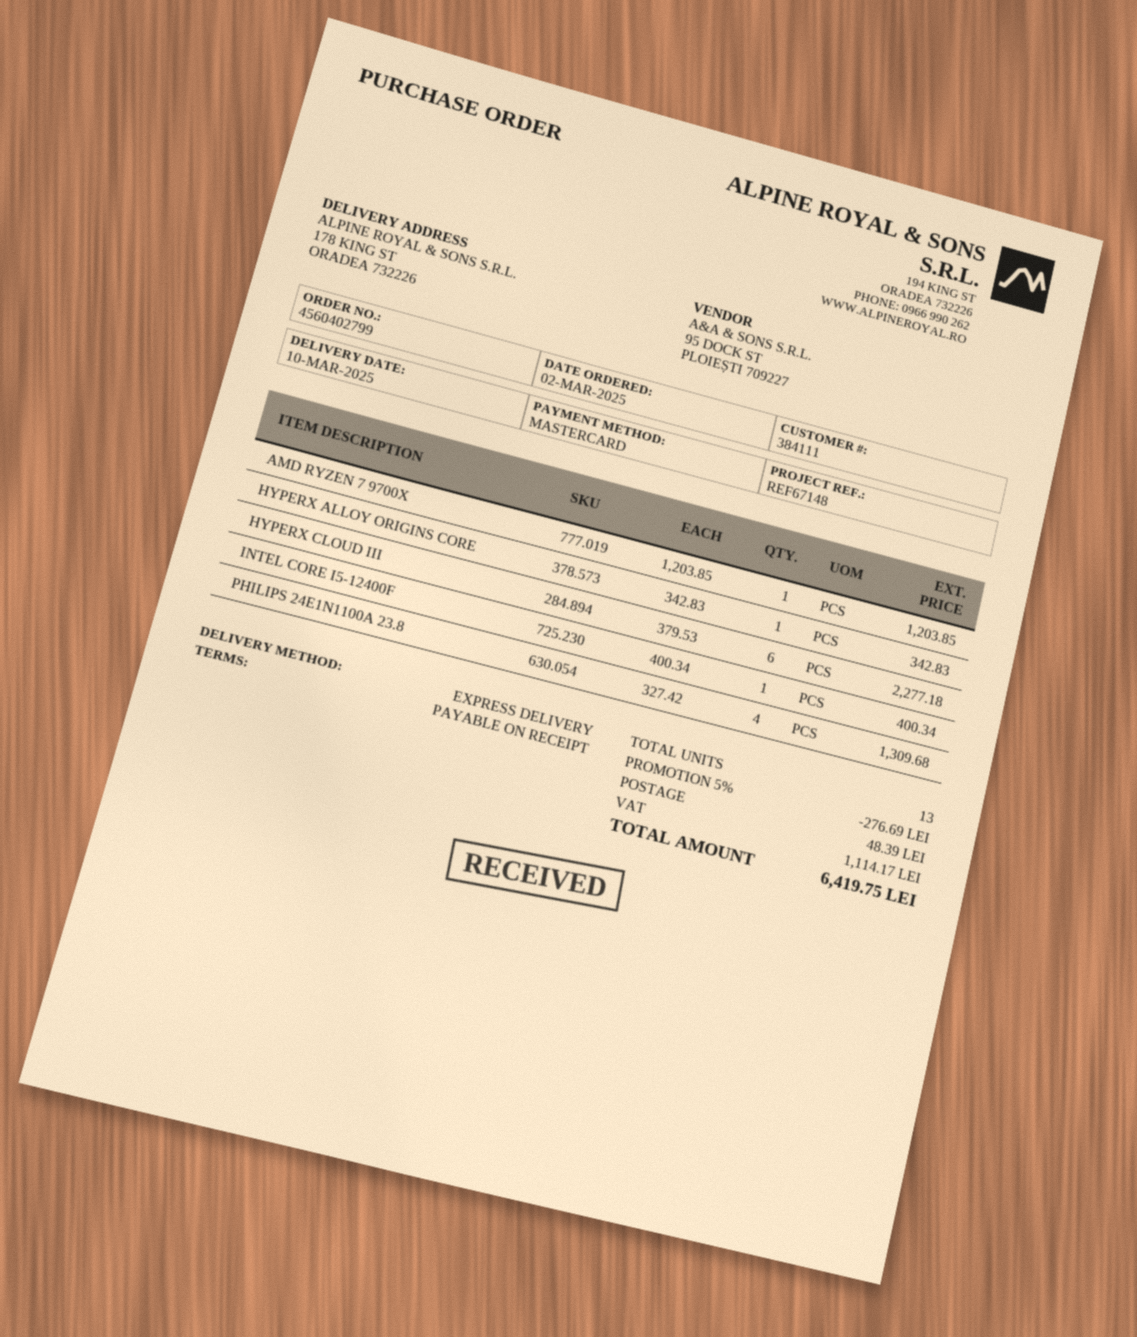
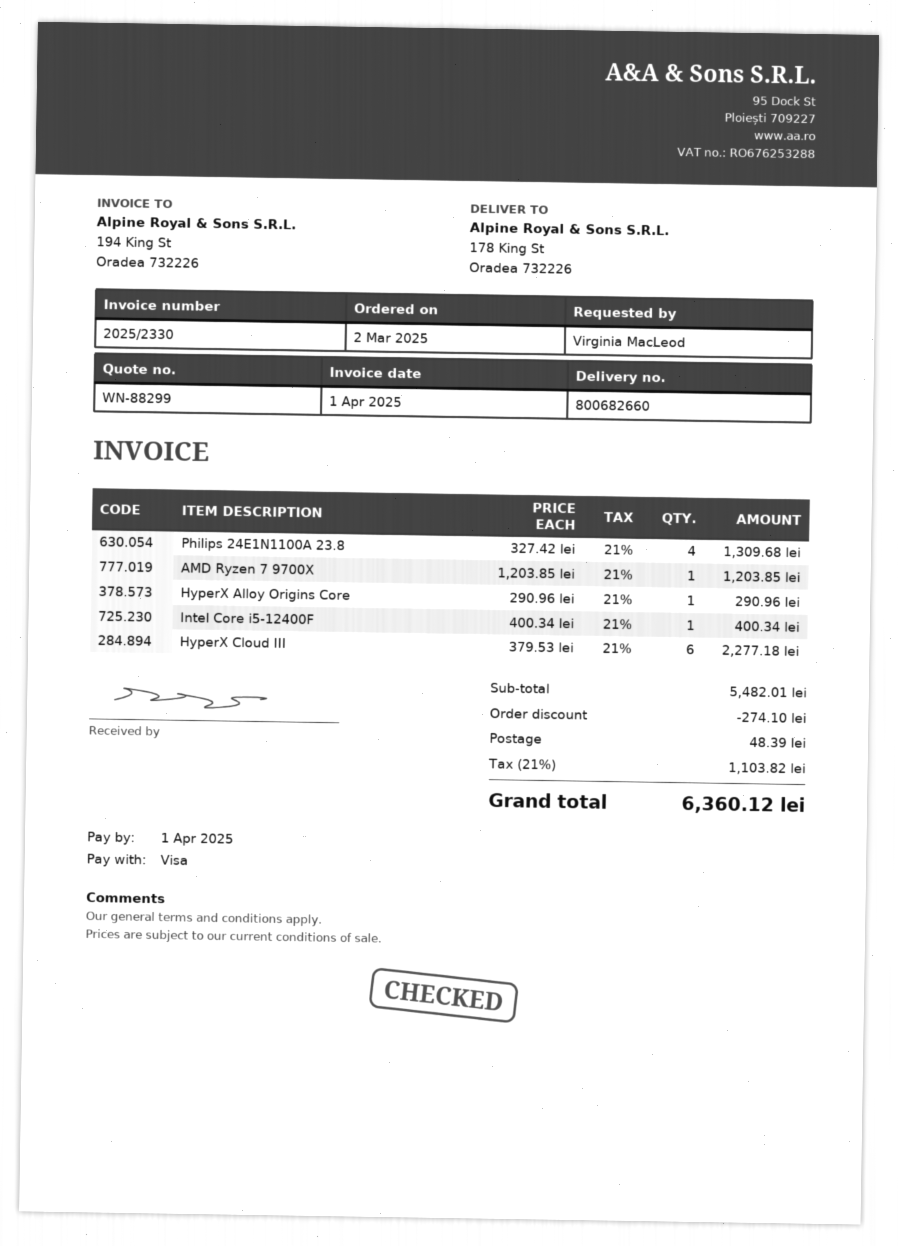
payment method: Mastercard -> Visa
HYPERX ALLOY ORIGINS CORE: 1 x 342.83 = 342.83 -> 1 x 290.96 = 290.96
discount: 276.69 -> 274.10
tax: 1114.17 -> 1103.82
total: 6419.75 -> 6360.12

